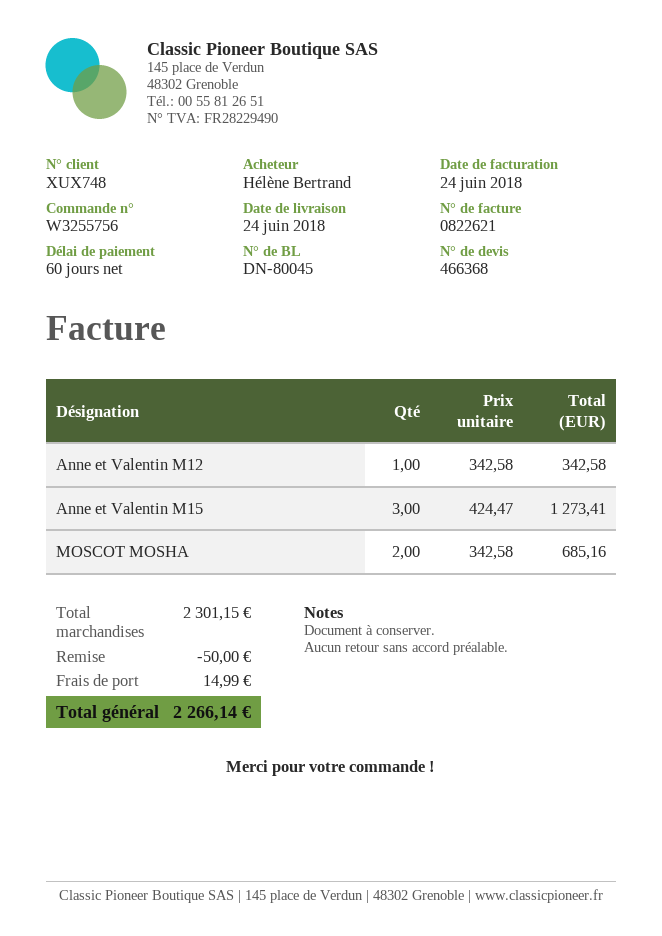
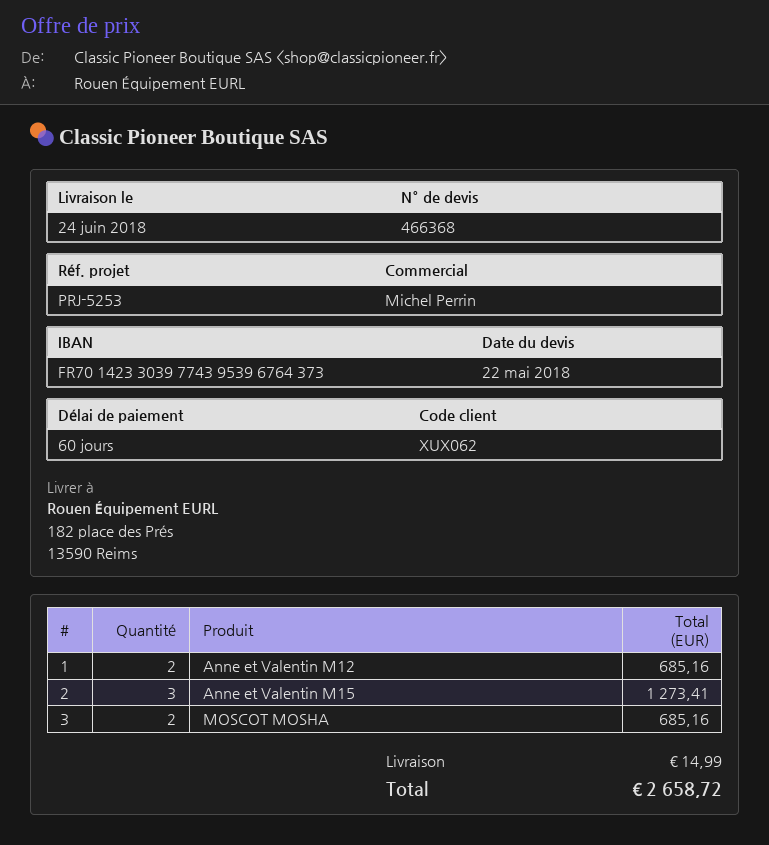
customer number: XUX748 -> XUX062
Anne et Valentin M12: 1 for 342.58 -> 2 for 685.16
discount: 50.00 -> none
total: 2266.14 -> 2658.72

